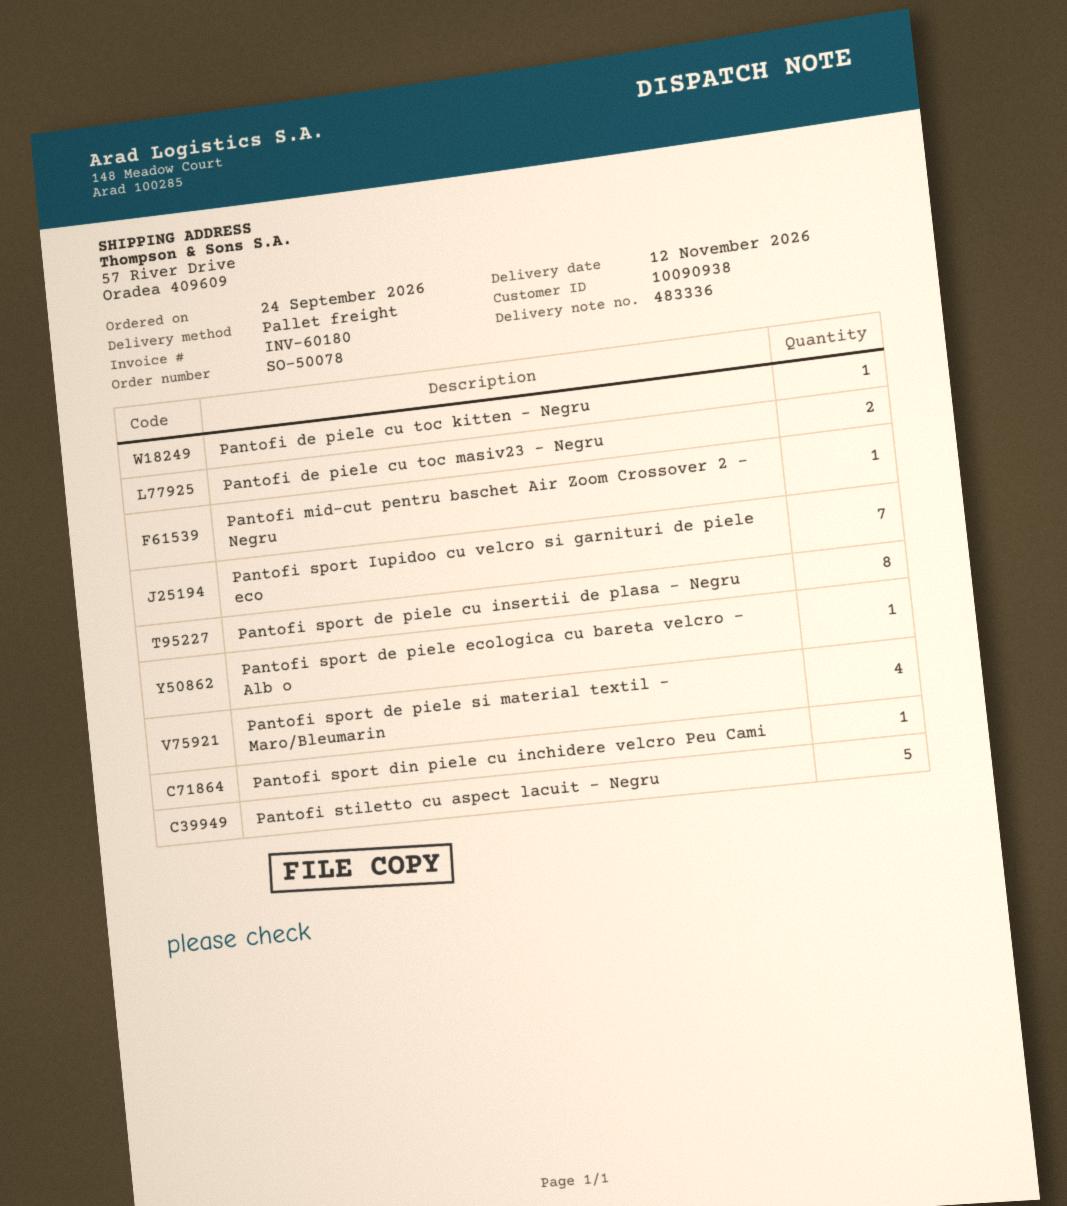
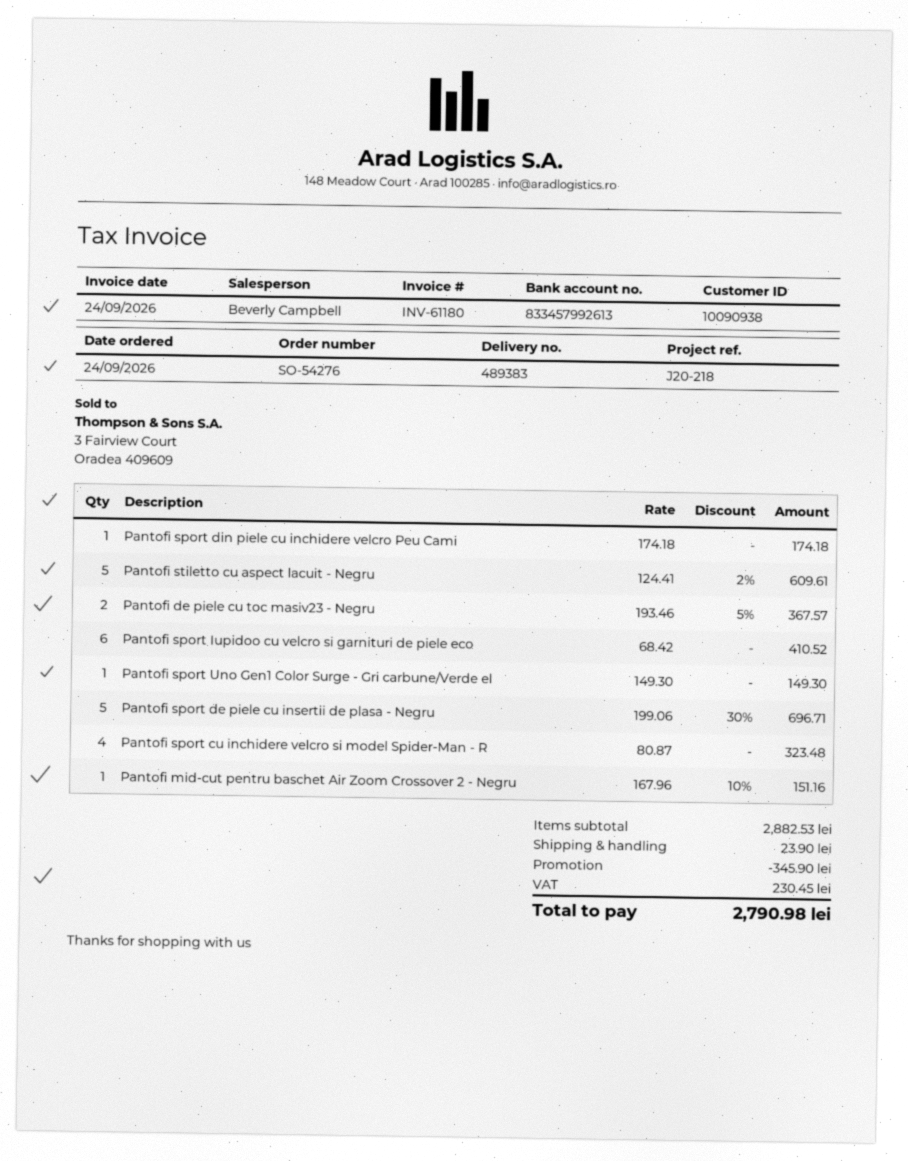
order number: SO-50078 -> SO-54276
delivery note number: 483336 -> 489383
invoice number: INV-60180 -> INV-61180
Pantofi de piele cu toc kitten - Negru: 1 -> none
Pantofi sport Iupidoo cu velcro si garnituri de piele eco: 7 -> 6
Pantofi sport de piele cu insertii de plasa - Negru: 8 -> 5
Pantofi sport de piele ecologica cu bareta velcro - Alb o: 1 -> none
Pantofi sport de piele si material textil - Maro/Bleumarin: 4 -> none
Pantofi sport Uno Gen1 Color Surge - Gri carbune/Verde el: none -> 1
Pantofi sport cu inchidere velcro si model Spider-Man - R: none -> 4

